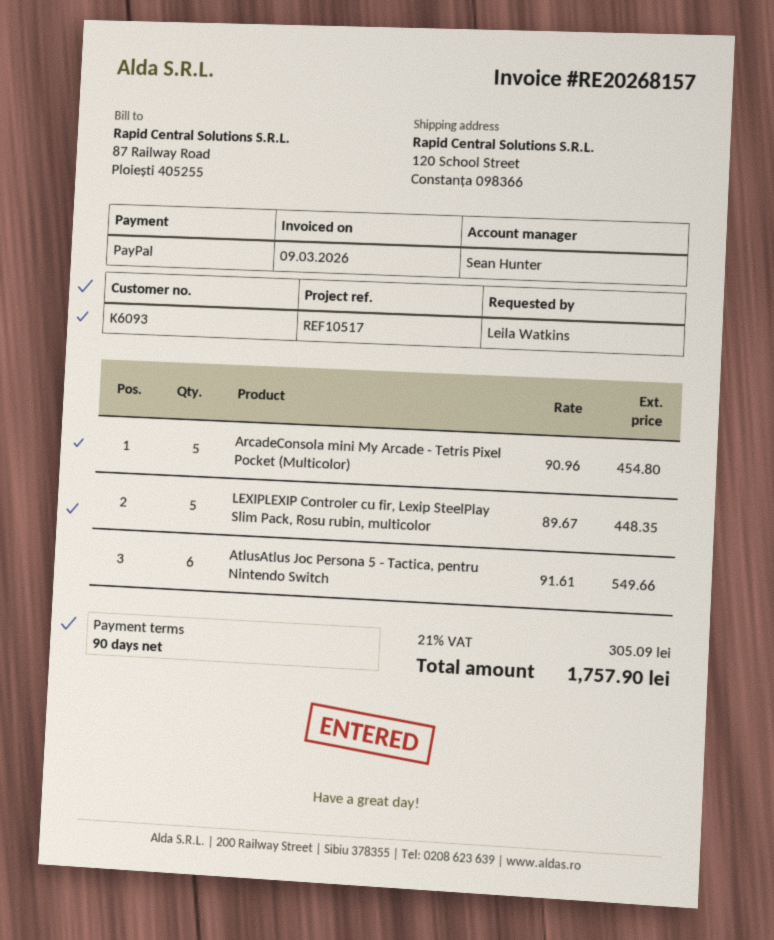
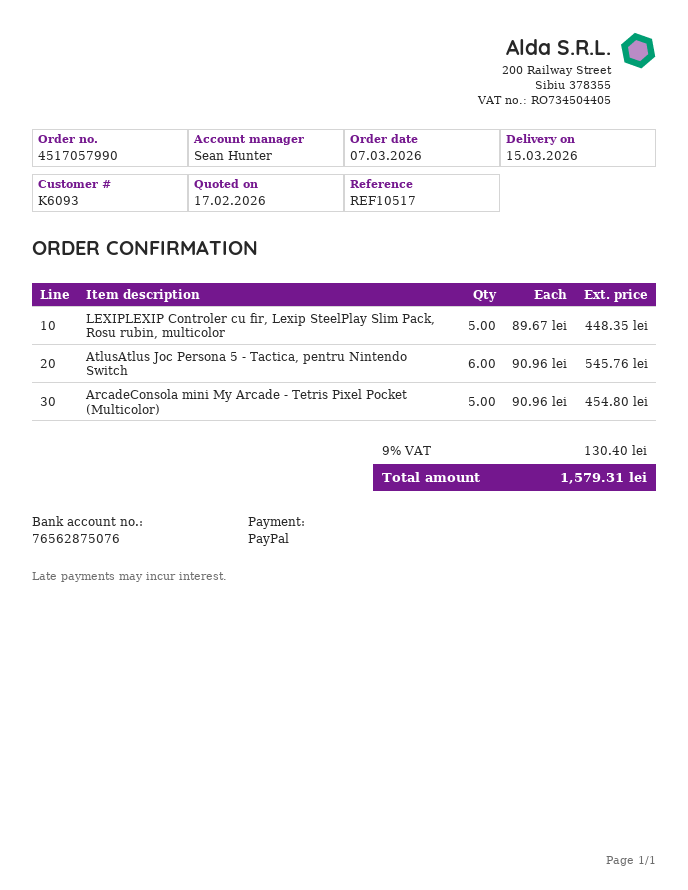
AtlusAtlus Joc Persona 5 - Tactica, pentru Nintendo Switch: 6 x 91.61 = 549.66 -> 6 x 90.96 = 545.76
tax: 21% = 305.09 -> 9% = 130.40
total: 1757.90 -> 1579.31

